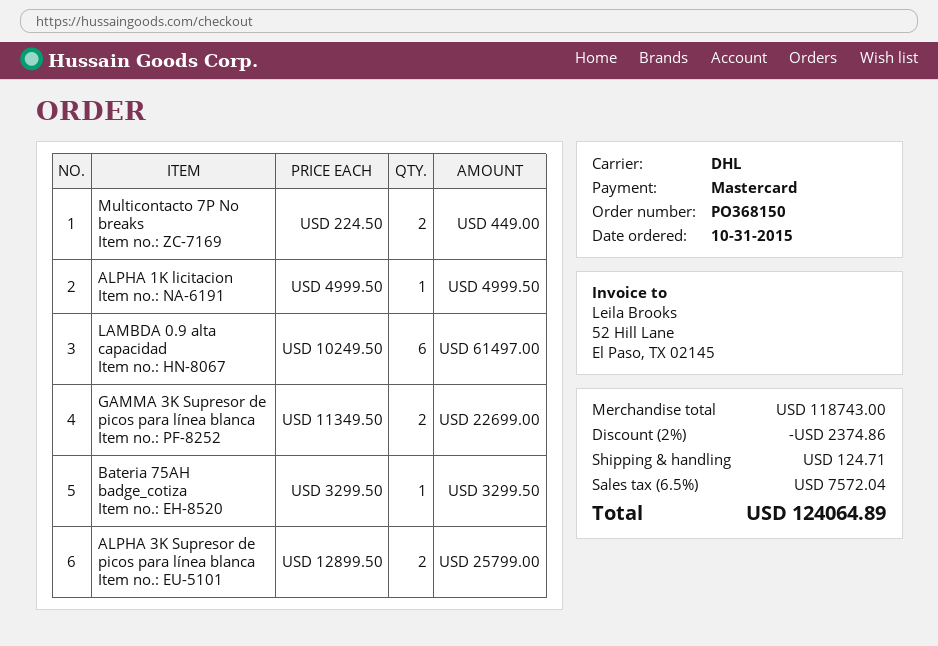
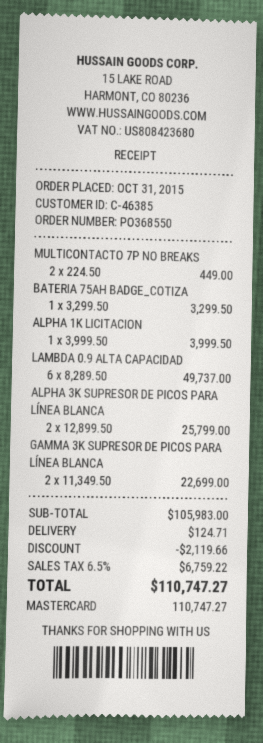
order number: PO368150 -> PO368550
ALPHA 1K licitacion: 1 x 4999.50 = 4999.50 -> 1 x 3999.50 = 3999.50
LAMBDA 0.9 alta capacidad: 6 x 10249.50 = 61497.00 -> 6 x 8289.50 = 49737.00
subtotal: 118743.00 -> 105983.00
discount: 2374.86 -> 2119.66
tax: 6.5% = 7572.04 -> 6.5% = 6759.22
total: 124064.89 -> 110747.27

